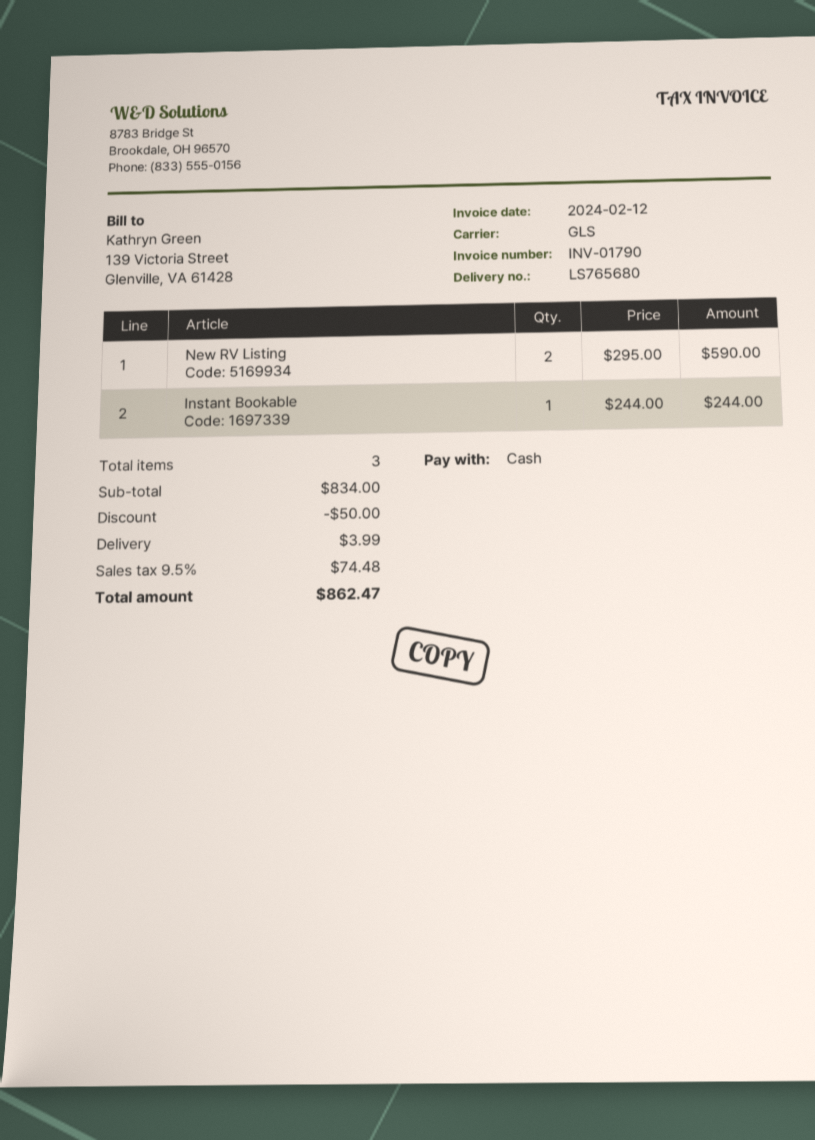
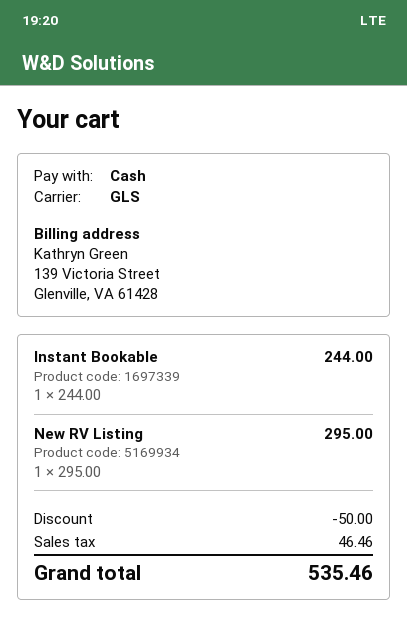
New RV Listing: 2 x 295.00 = 590.00 -> 1 x 295.00 = 295.00
shipping: 3.99 -> none
tax: 74.48 -> 46.46
total: 862.47 -> 535.46

